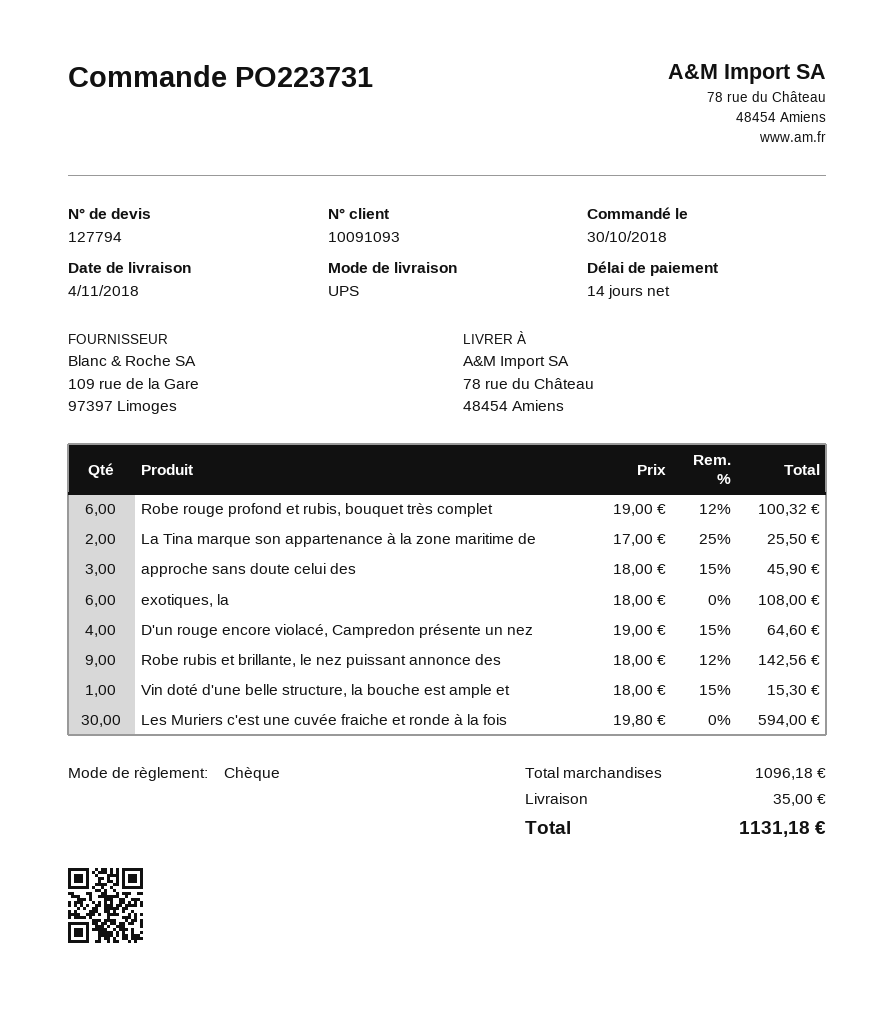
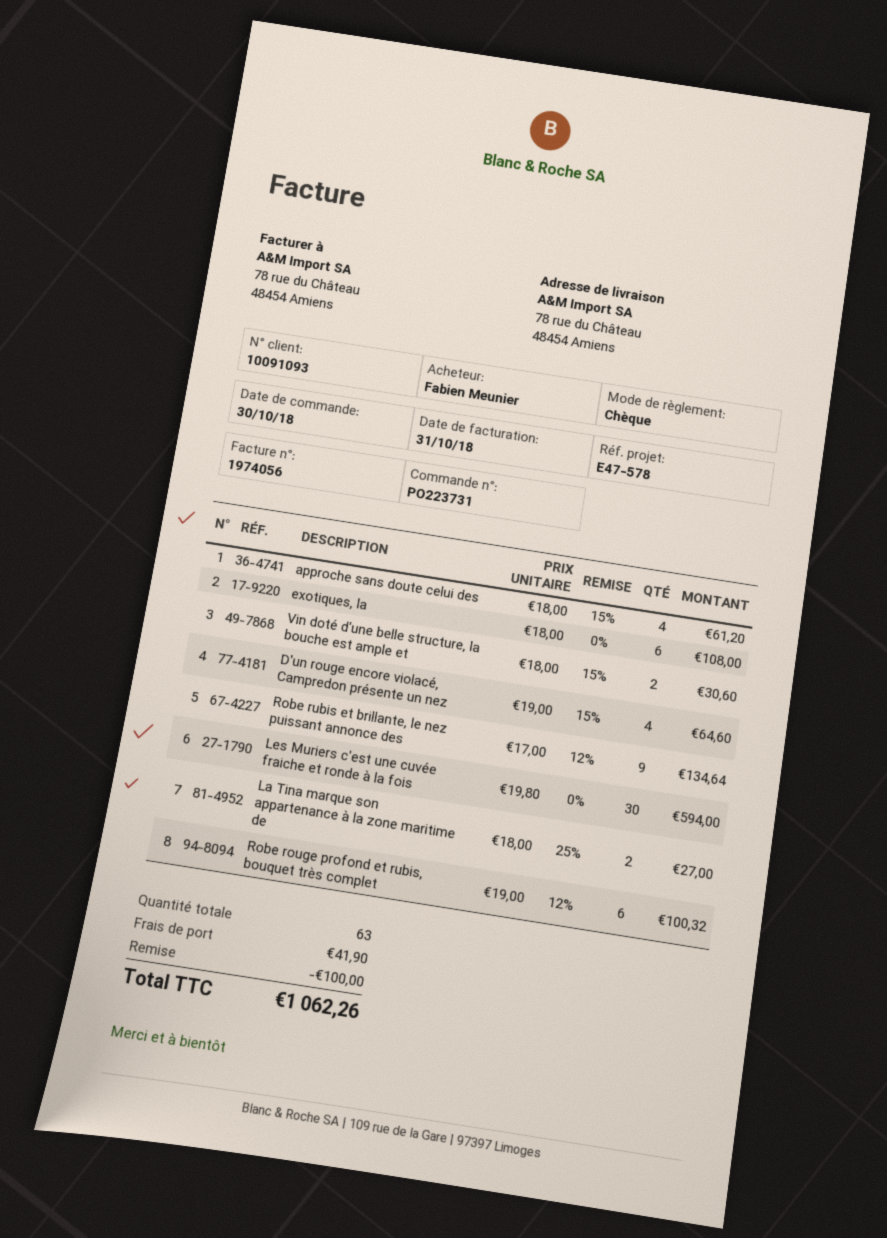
La Tina marque son appartenance à la zone maritime de: 2 x 17.00 - 25% = 25.50 -> 2 x 18.00 - 25% = 27.00
approche sans doute celui des: 3 x 18.00 - 15% = 45.90 -> 4 x 18.00 - 15% = 61.20
Robe rubis et brillante, le nez puissant annonce des: 9 x 18.00 - 12% = 142.56 -> 9 x 17.00 - 12% = 134.64
Vin doté d'une belle structure, la bouche est ample et: 1 x 18.00 - 15% = 15.30 -> 2 x 18.00 - 15% = 30.60
discount: none -> 100.00
shipping: 35.00 -> 41.90
total: 1131.18 -> 1062.26

